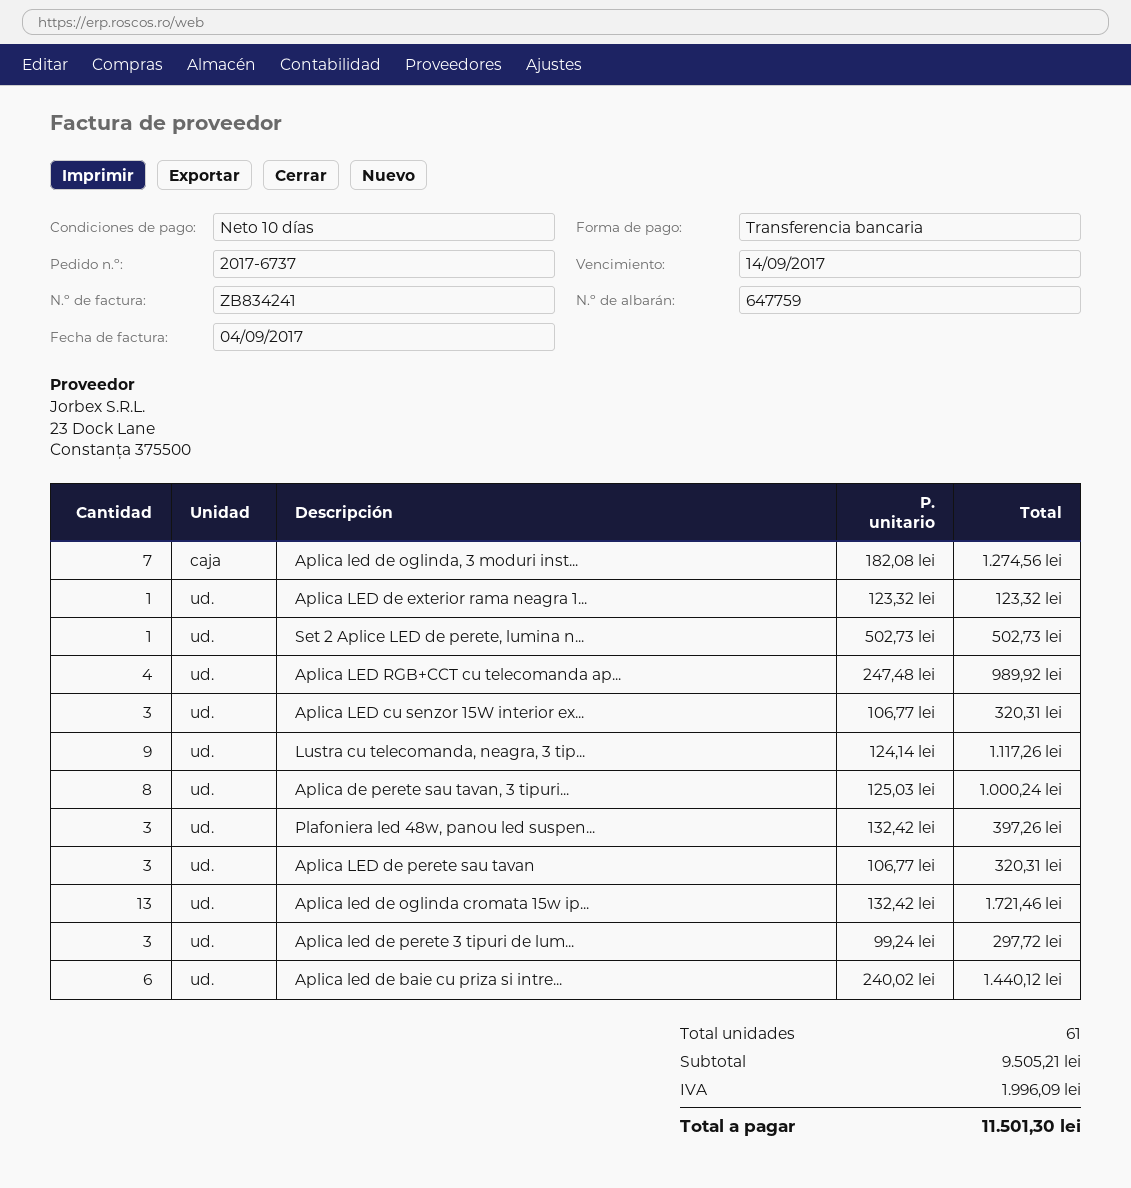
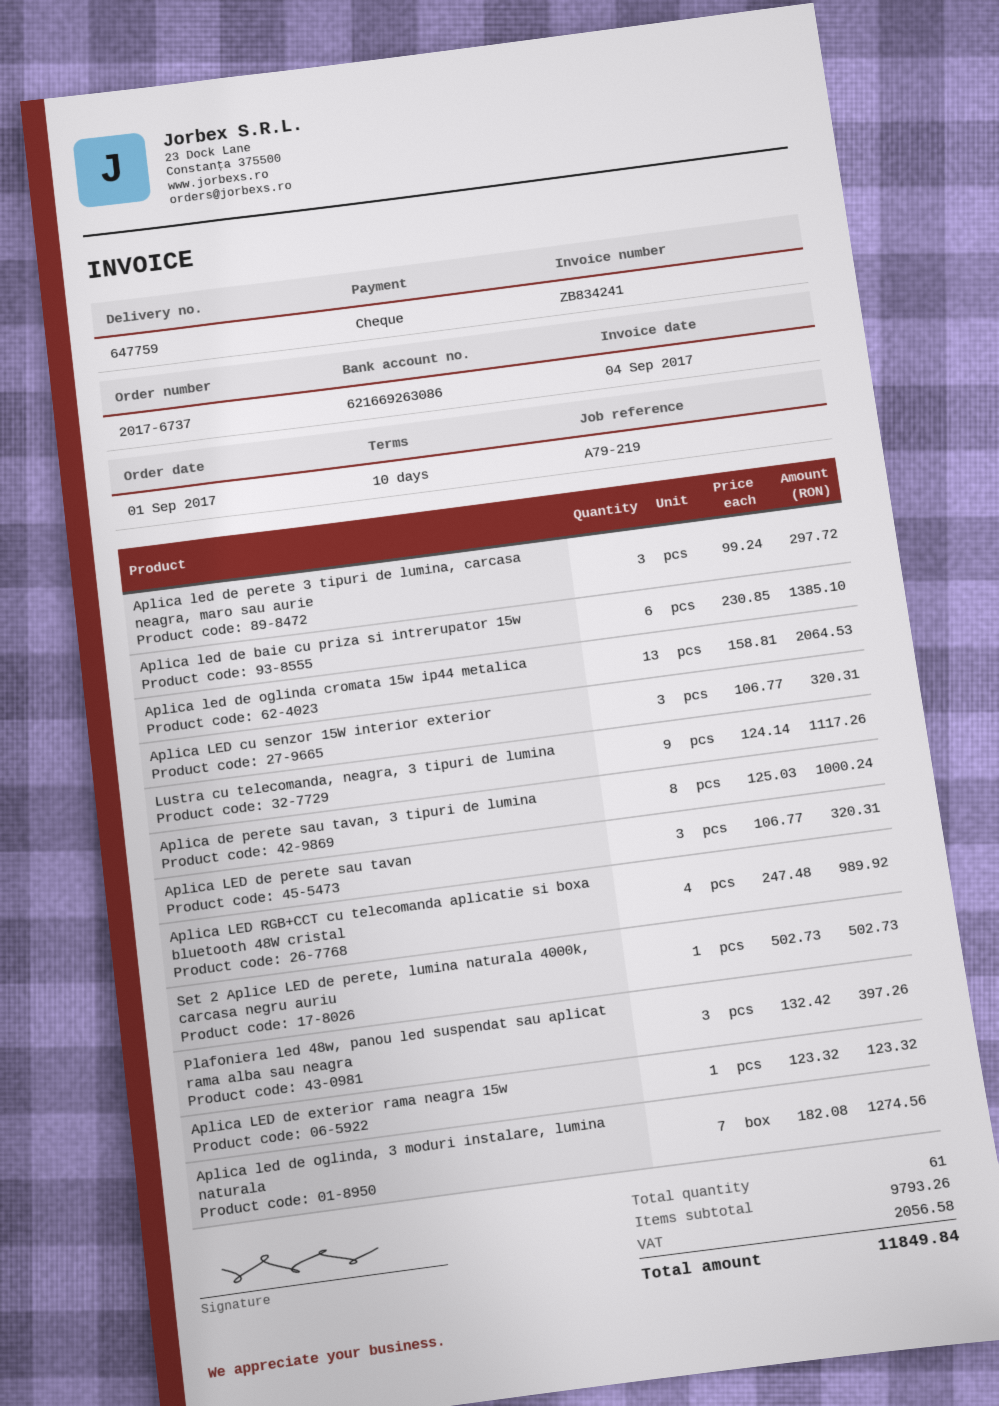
payment method: bank transfer -> cheque
Aplica led de oglinda cromata 15w ip...: 13 x 132.42 = 1721.46 -> 13 x 158.81 = 2064.53
Aplica led de baie cu priza si intre...: 6 x 240.02 = 1440.12 -> 6 x 230.85 = 1385.10
subtotal: 9505.21 -> 9793.26
tax: 1996.09 -> 2056.58
total: 11501.30 -> 11849.84

